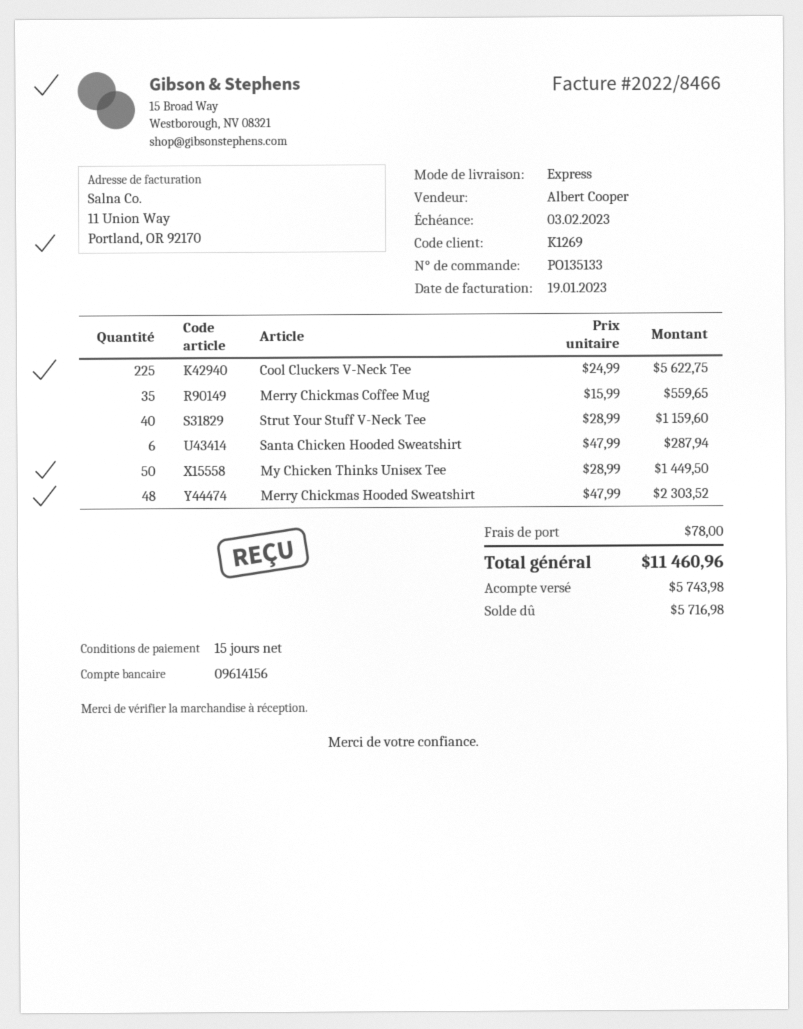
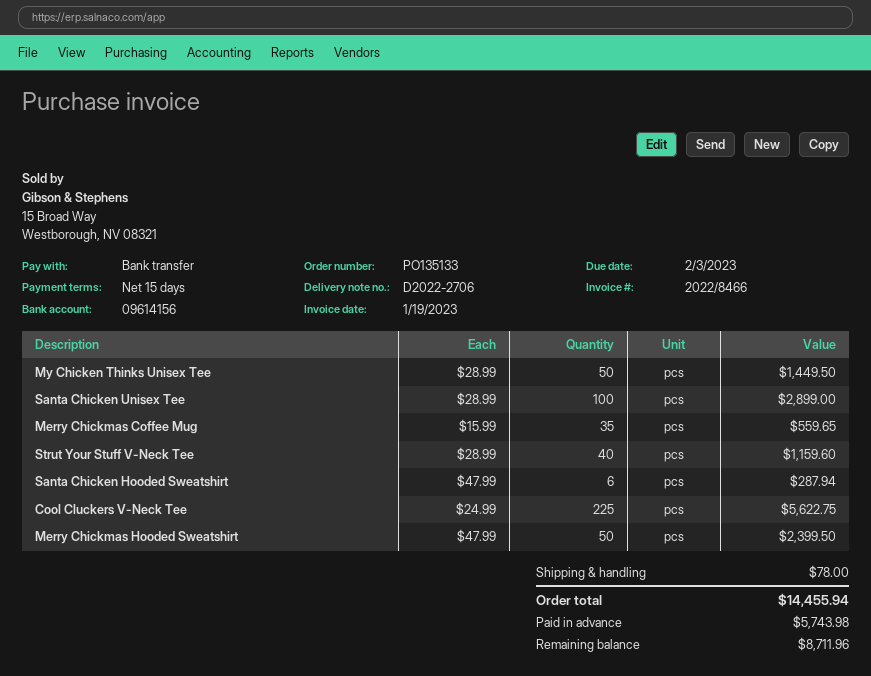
Merry Chickmas Hooded Sweatshirt: 48 x 47.99 = 2303.52 -> 50 x 47.99 = 2399.50
Santa Chicken Unisex Tee: none -> 100 x 28.99 = 2899.00
total: 11460.96 -> 14455.94
balance: 5716.98 -> 8711.96

